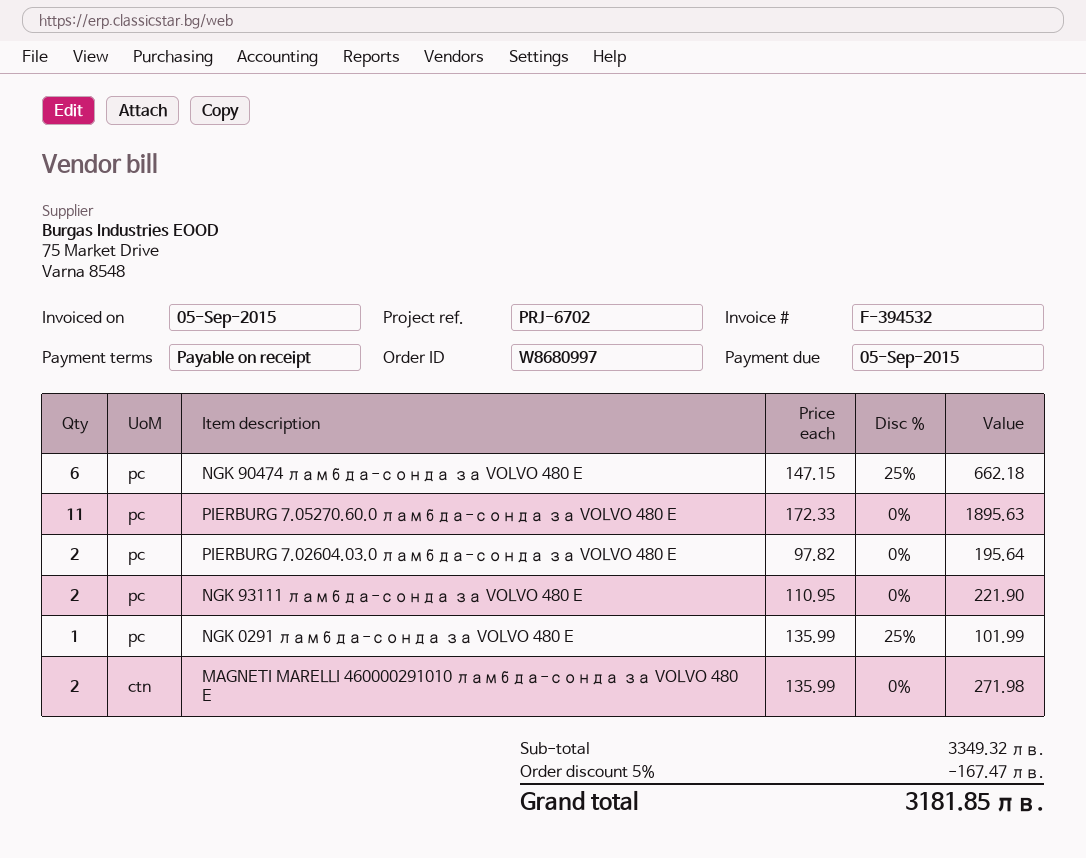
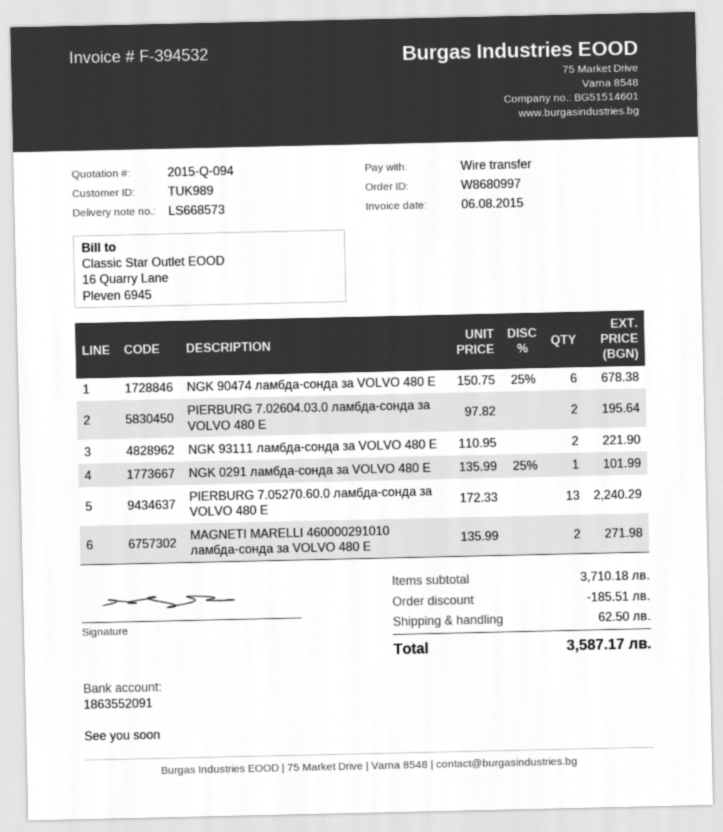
invoice date: 2015-09-05 -> 2015-08-06
NGK 90474 ламбда-сонда за VOLVO 480 E: 6 x 147.15 - 25% = 662.18 -> 6 x 150.75 - 25% = 678.38
PIERBURG 7.05270.60.0 ламбда-сонда за VOLVO 480 E: 11 x 172.33 = 1895.63 -> 13 x 172.33 = 2240.29
subtotal: 3349.32 -> 3710.18
discount: 167.47 -> 185.51
shipping: none -> 62.50
total: 3181.85 -> 3587.17

